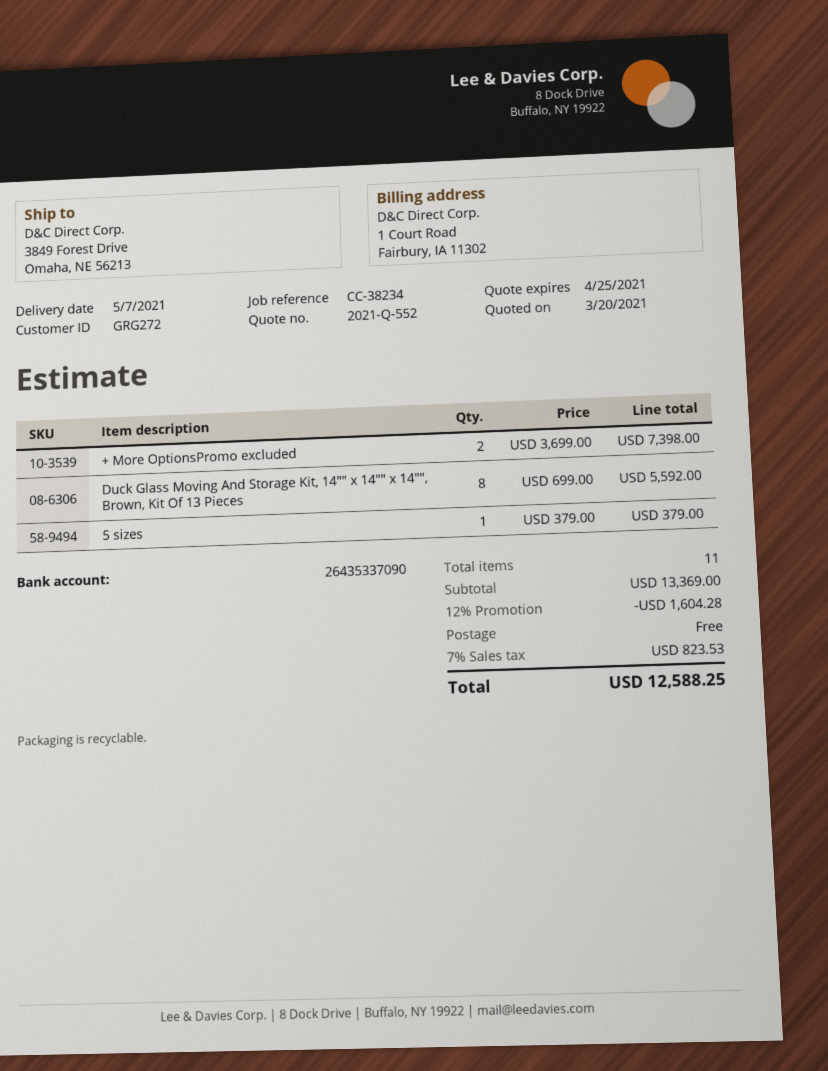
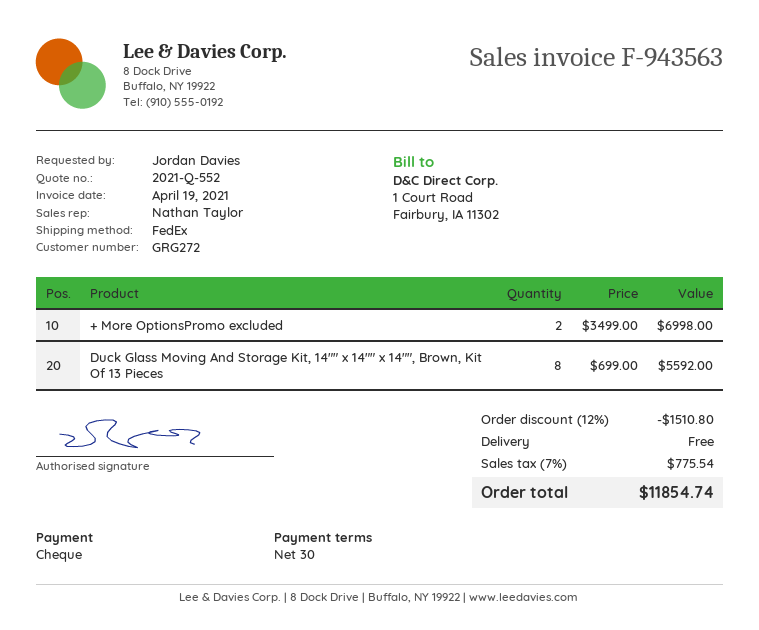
+ More OptionsPromo excluded: 2 x 3699.00 = 7398.00 -> 2 x 3499.00 = 6998.00
5 sizes: 1 x 379.00 = 379.00 -> none
discount: 12% = 1604.28 -> 12% = 1510.80
tax: 7% = 823.53 -> 7% = 775.54
total: 12588.25 -> 11854.74

